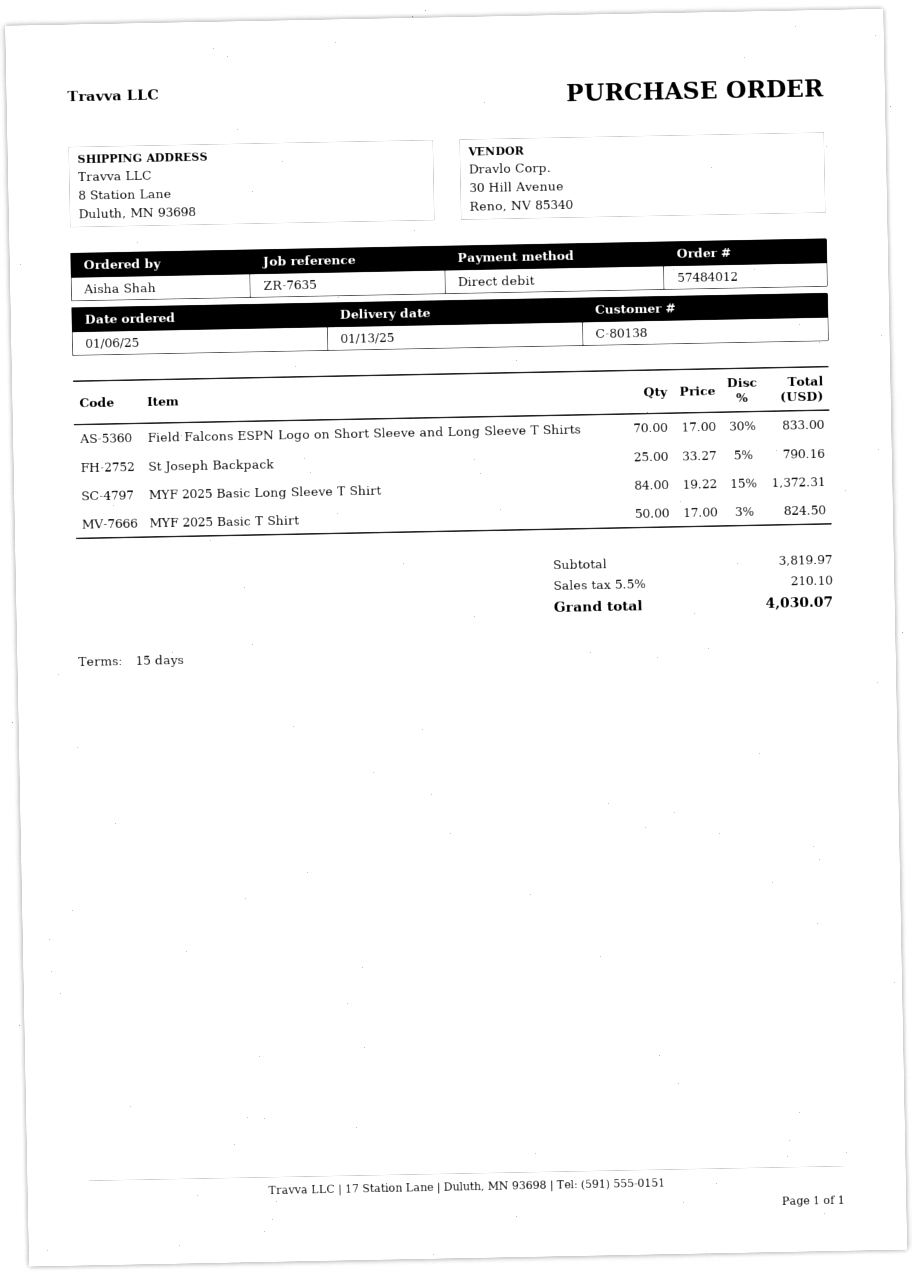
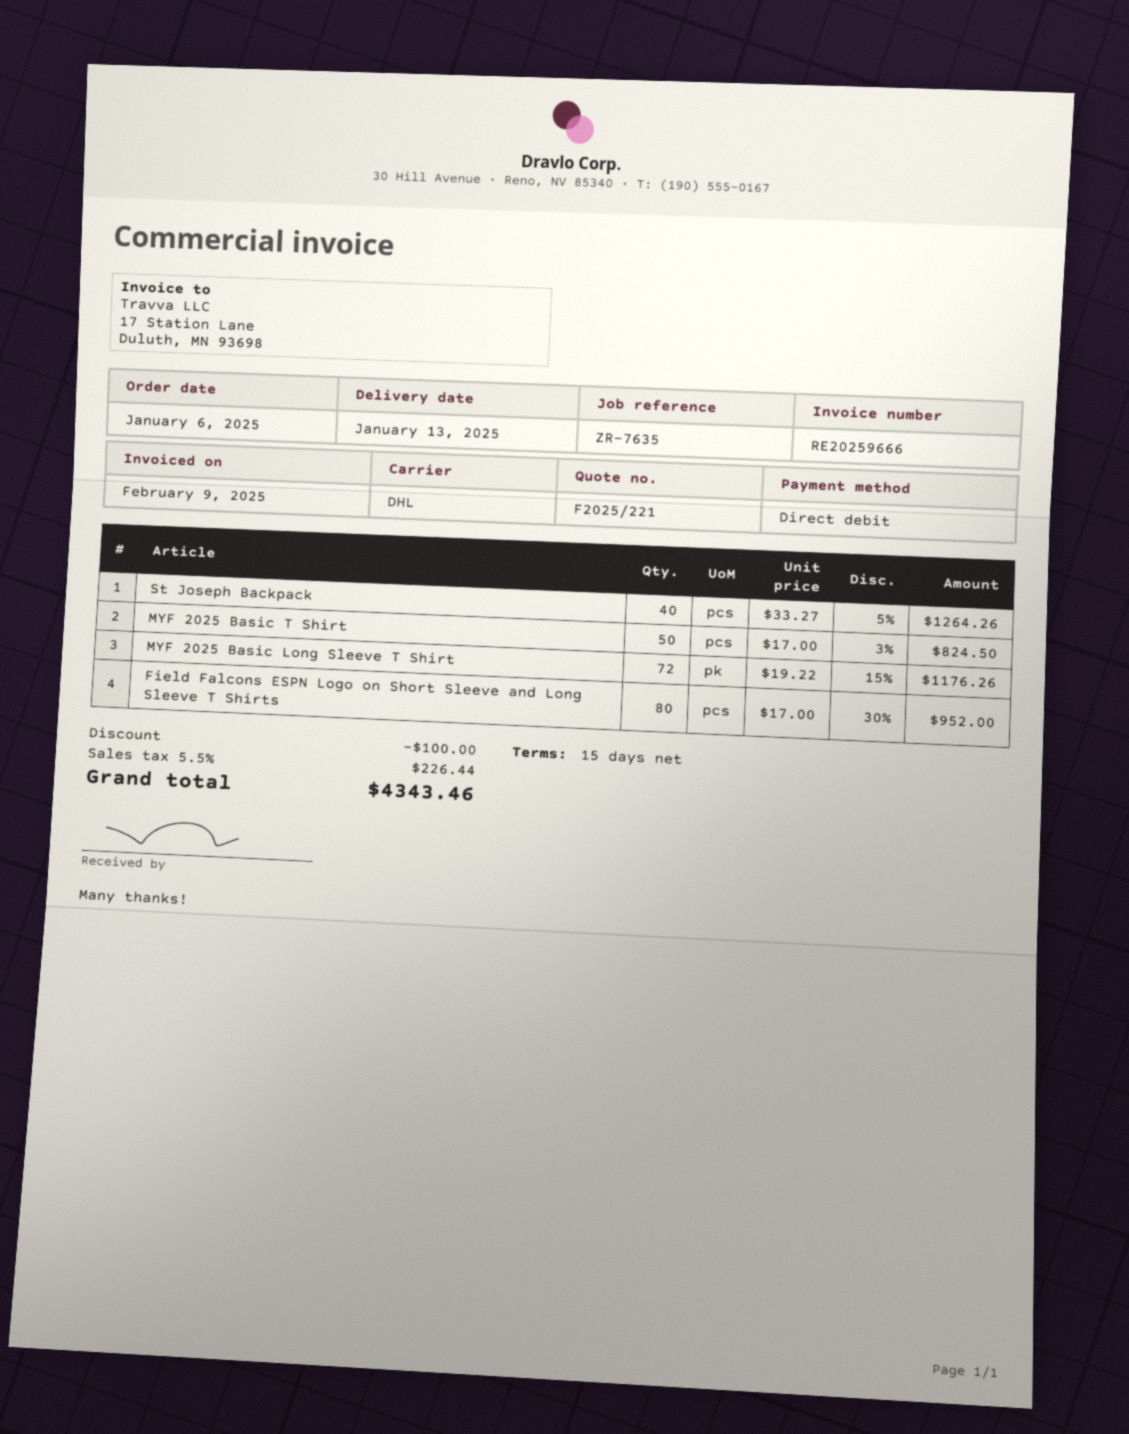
Field Falcons ESPN Logo on Short Sleeve and Long Sleeve T Shirts: 70 x 17.00 - 30% = 833.00 -> 80 x 17.00 - 30% = 952.00
St Joseph Backpack: 25 x 33.27 - 5% = 790.16 -> 40 x 33.27 - 5% = 1264.26
MYF 2025 Basic Long Sleeve T Shirt: 84 x 19.22 - 15% = 1372.31 -> 72 x 19.22 - 15% = 1176.26
discount: none -> 100.00
tax: 5.5% = 210.10 -> 5.5% = 226.44
total: 4030.07 -> 4343.46

